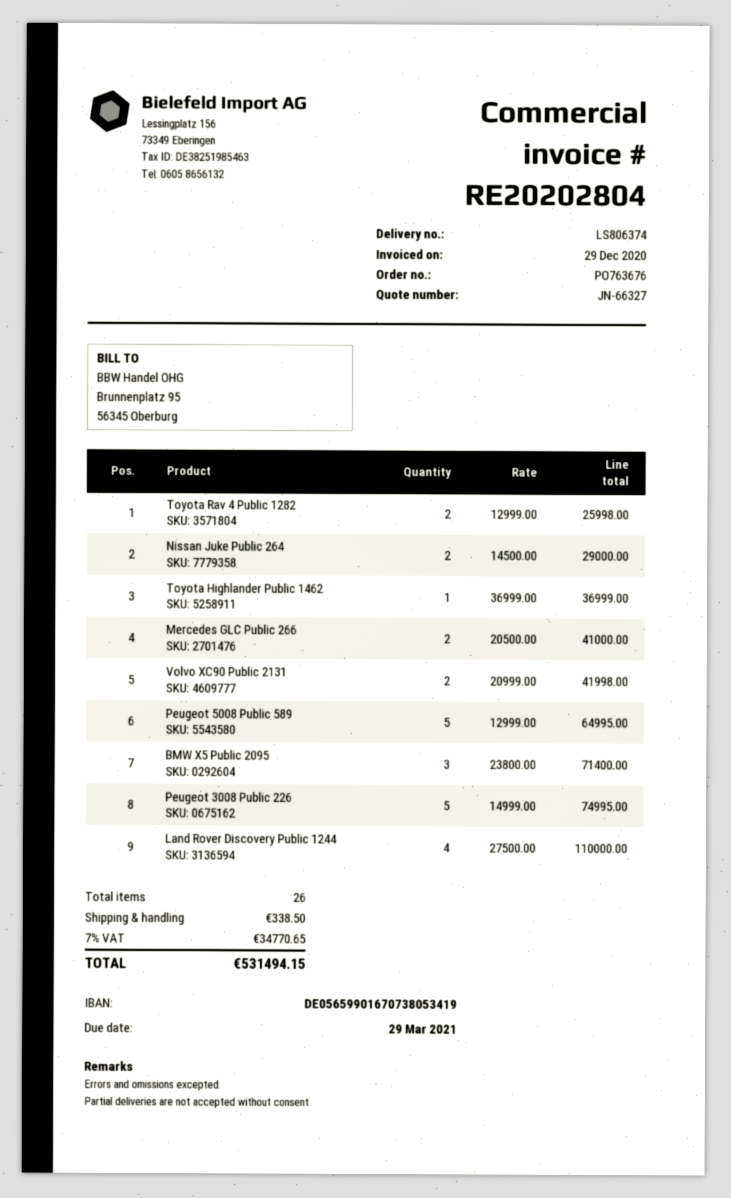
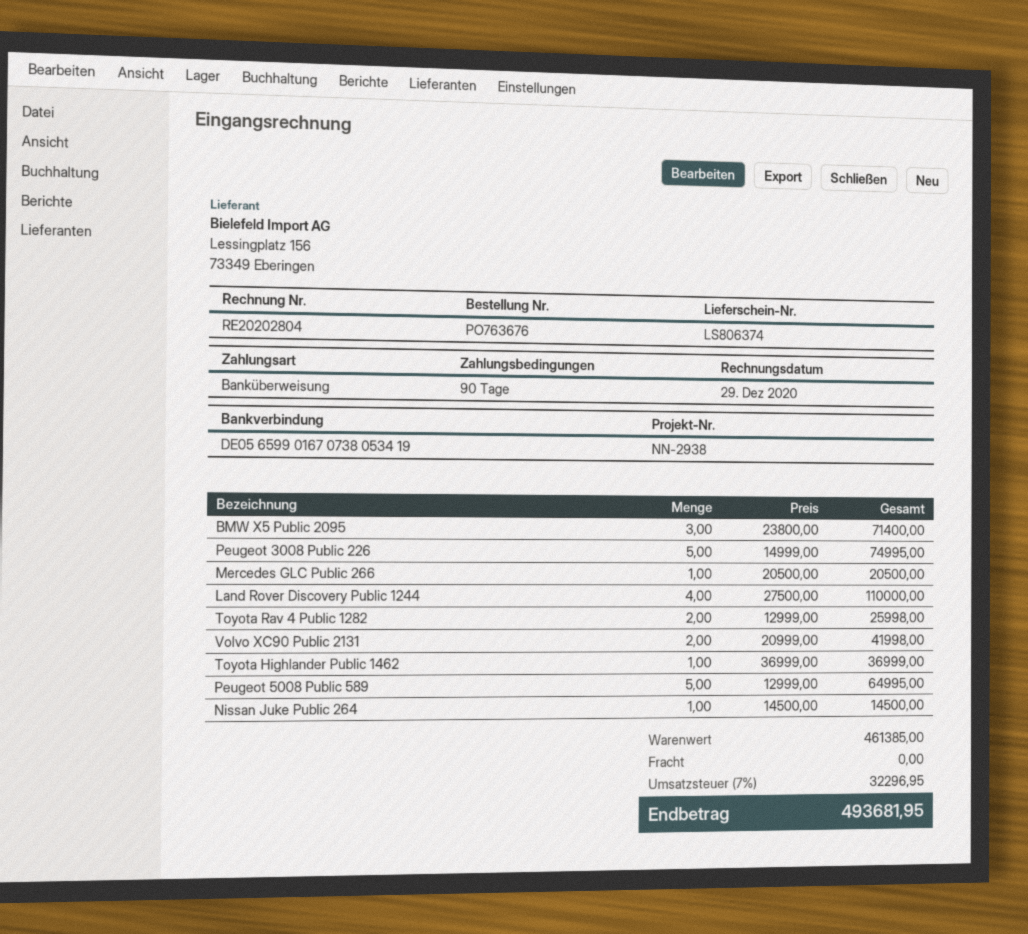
Nissan Juke Public 264: 2 x 14500.00 = 29000.00 -> 1 x 14500.00 = 14500.00
Mercedes GLC Public 266: 2 x 20500.00 = 41000.00 -> 1 x 20500.00 = 20500.00
shipping: 338.50 -> 0.00
tax: 7% = 34770.65 -> 7% = 32296.95
total: 531494.15 -> 493681.95

